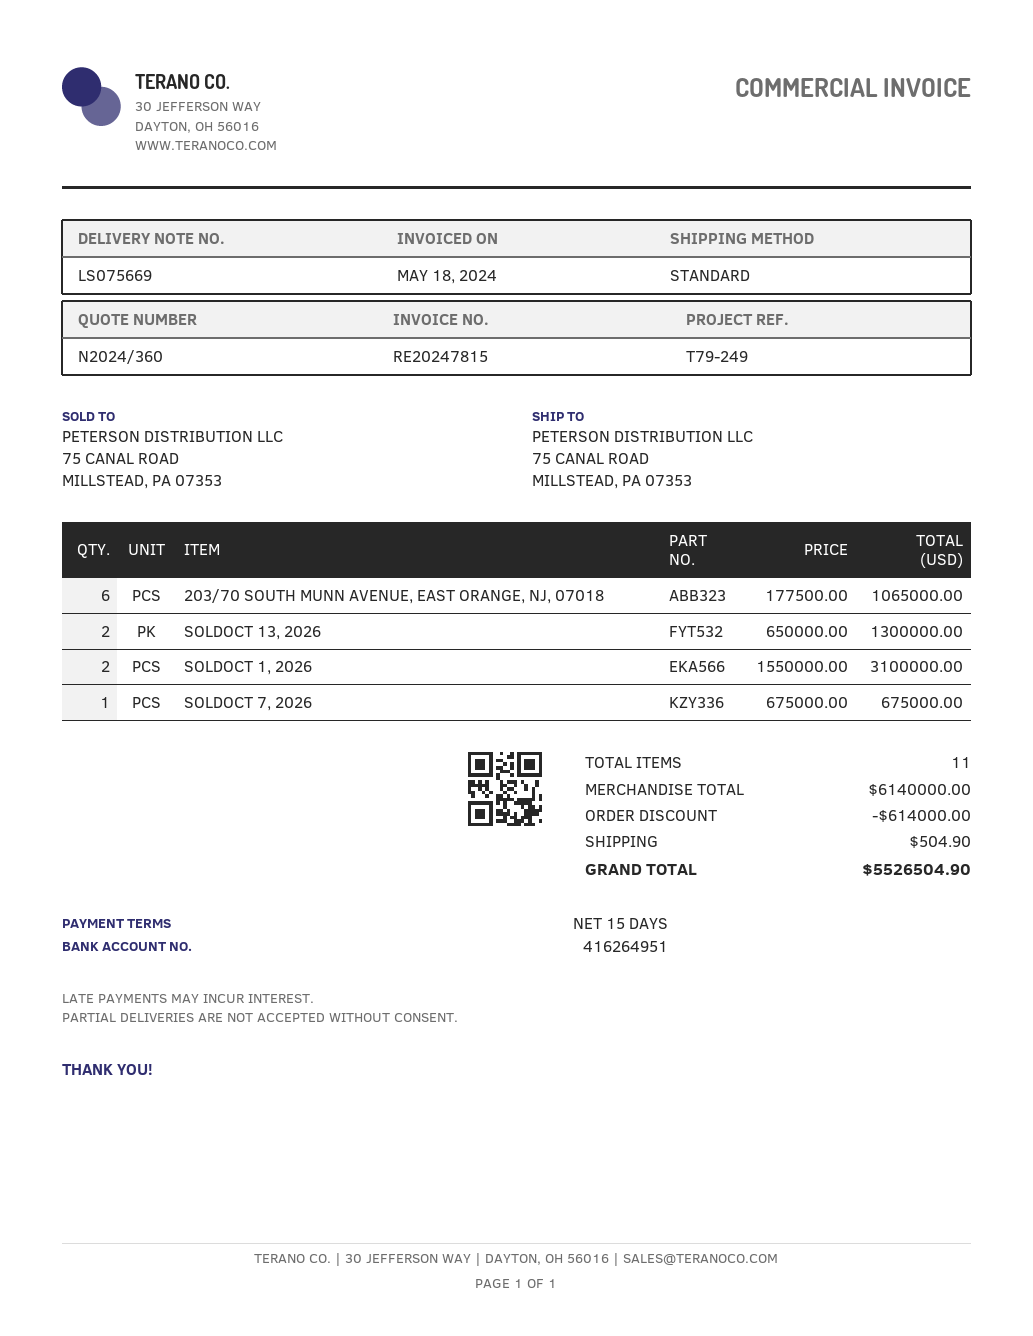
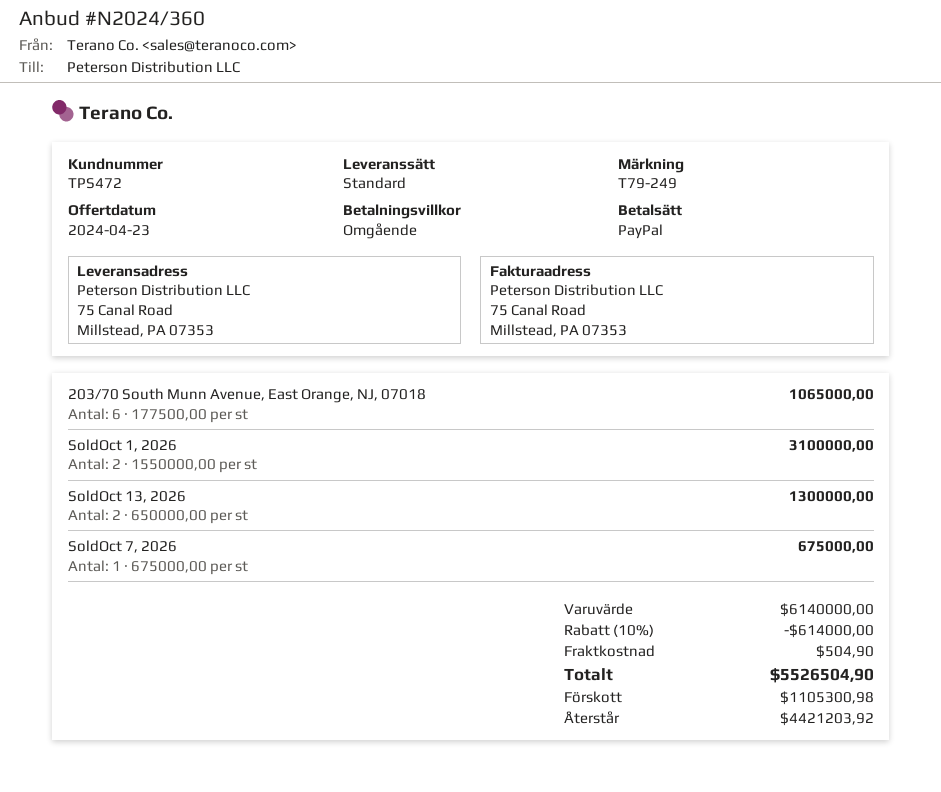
payment terms: 15 days -> on receipt

